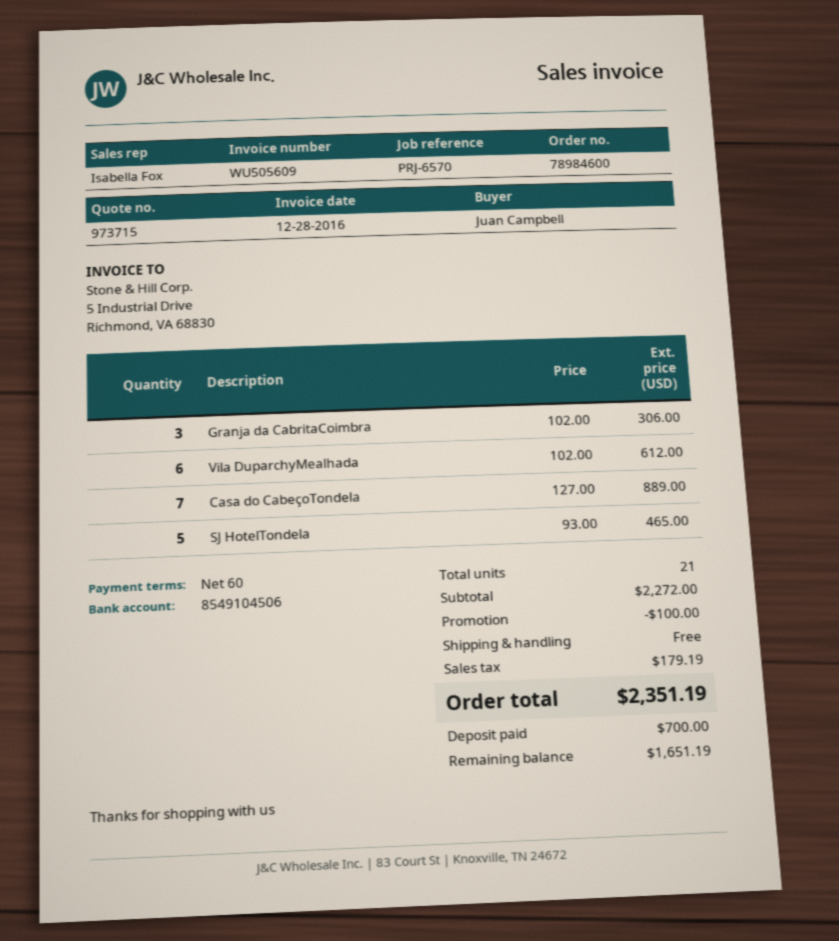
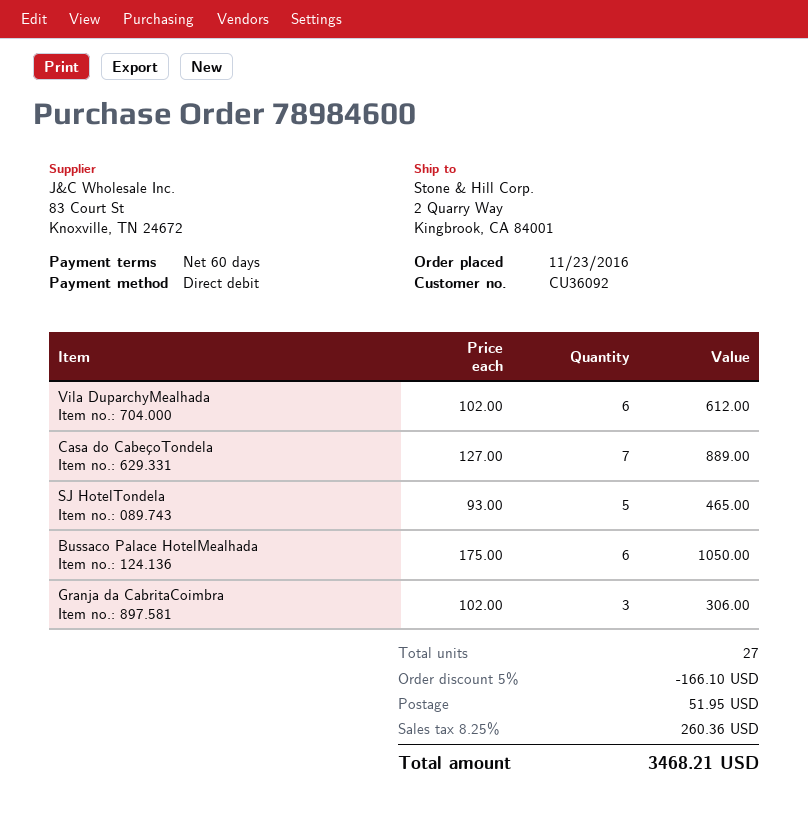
Bussaco Palace HotelMealhada: none -> 6 x 175.00 = 1050.00
total quantity: 21 -> 27
discount: 100.00 -> 166.10
shipping: 0.00 -> 51.95
tax: 179.19 -> 260.36
total: 2351.19 -> 3468.21

